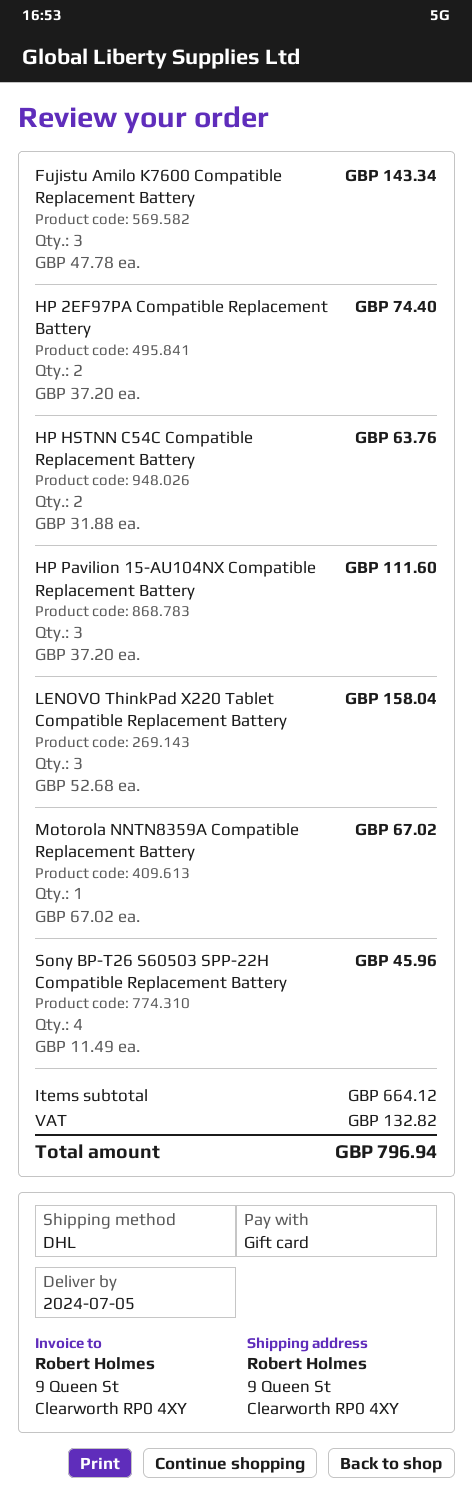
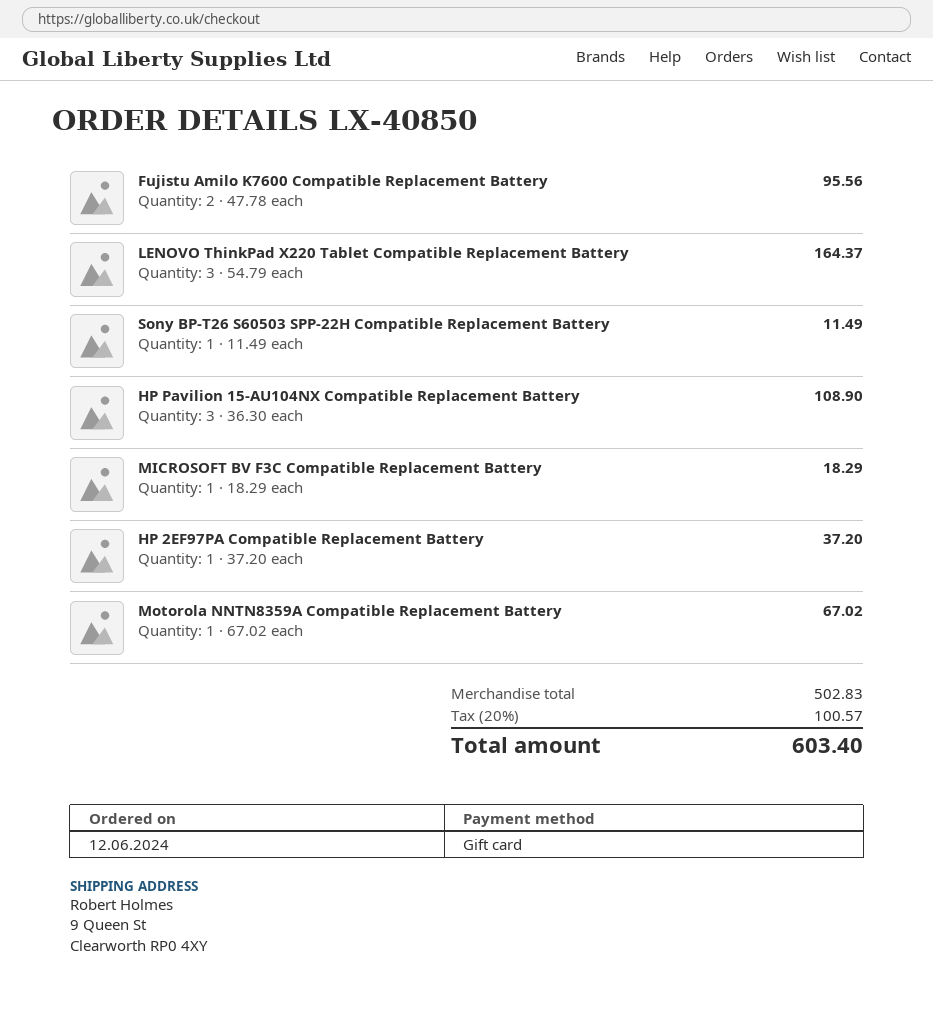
Fujistu Amilo K7600 Compatible Replacement Battery: 3 x 47.78 = 143.34 -> 2 x 47.78 = 95.56
HP 2EF97PA Compatible Replacement Battery: 2 x 37.20 = 74.40 -> 1 x 37.20 = 37.20
HP HSTNN C54C Compatible Replacement Battery: 2 x 31.88 = 63.76 -> none
HP Pavilion 15-AU104NX Compatible Replacement Battery: 3 x 37.20 = 111.60 -> 3 x 36.30 = 108.90
LENOVO ThinkPad X220 Tablet Compatible Replacement Battery: 3 x 52.68 = 158.04 -> 3 x 54.79 = 164.37
Sony BP-T26 S60503 SPP-22H Compatible Replacement Battery: 4 x 11.49 = 45.96 -> 1 x 11.49 = 11.49
MICROSOFT BV F3C Compatible Replacement Battery: none -> 1 x 18.29 = 18.29
subtotal: 664.12 -> 502.83
tax: 132.82 -> 100.57
total: 796.94 -> 603.40

